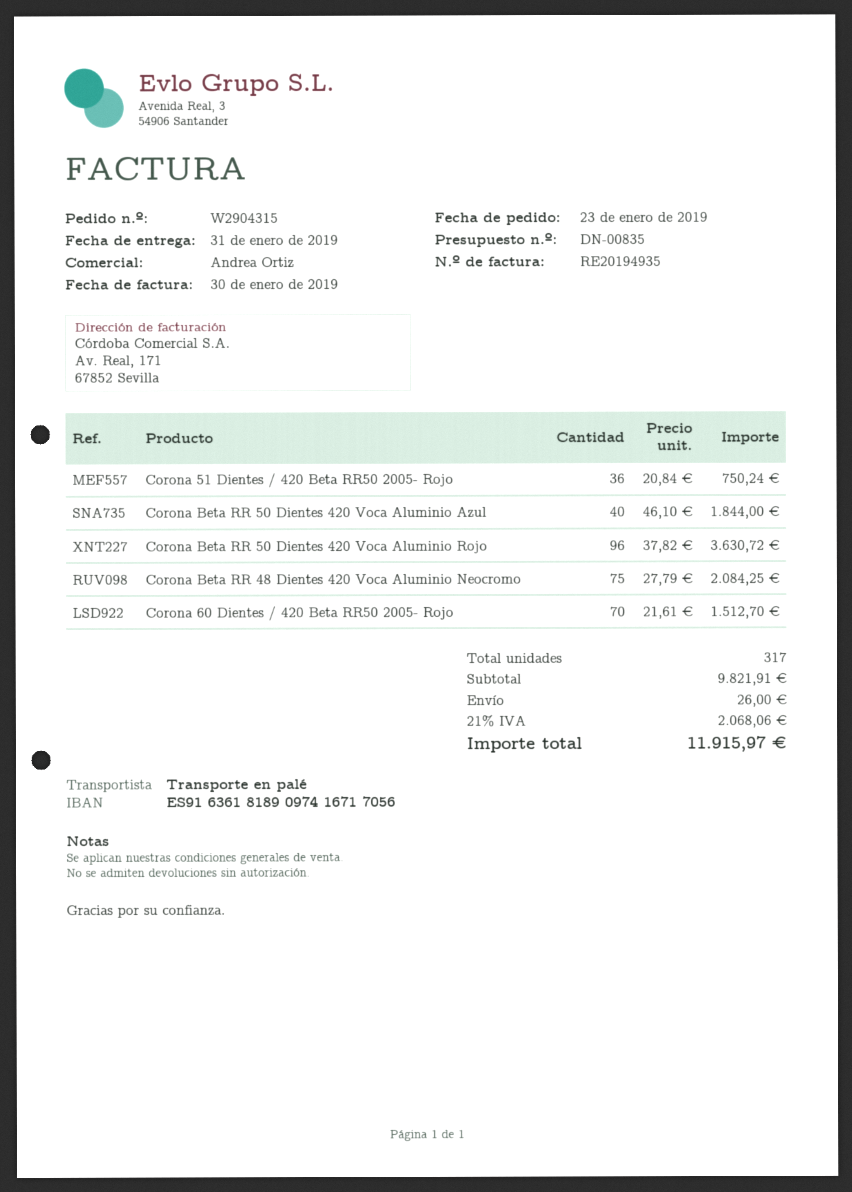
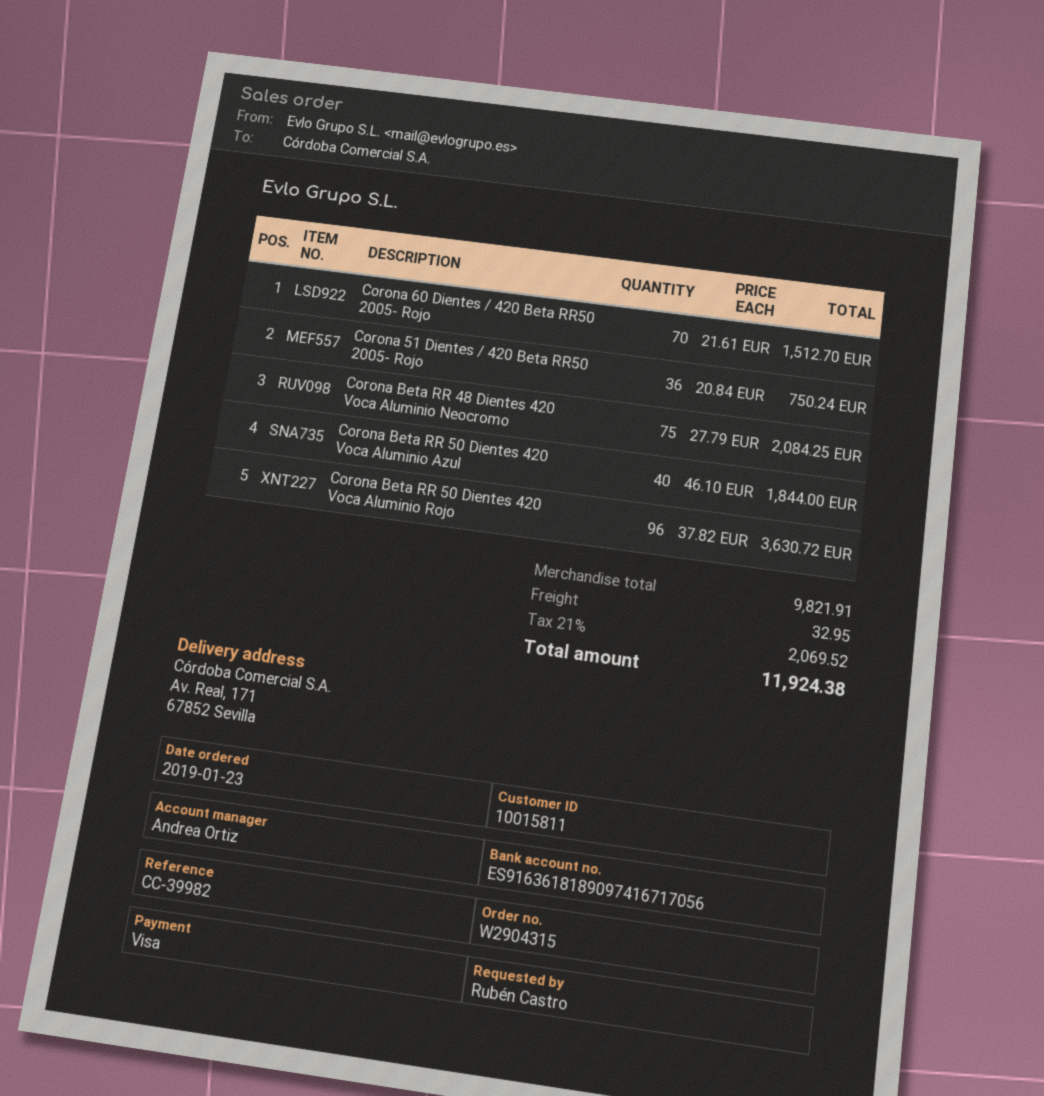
shipping: 26.00 -> 32.95
tax: 21% = 2068.06 -> 21% = 2069.52
total: 11915.97 -> 11924.38

